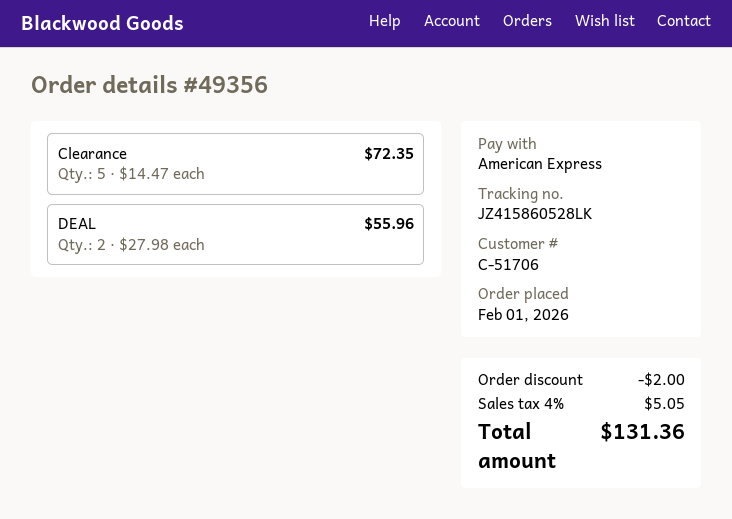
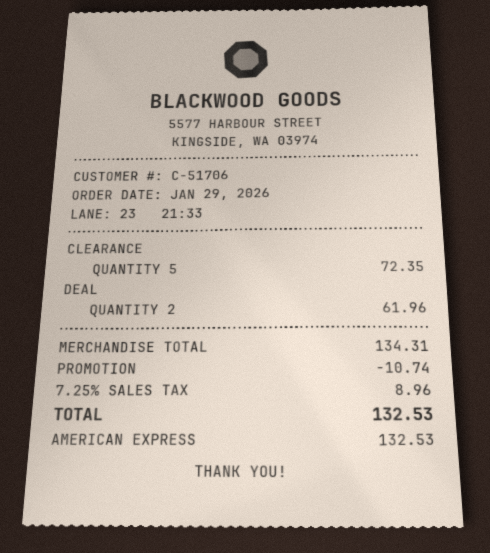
order date: 2026-02-01 -> 2026-01-29
DEAL: 2 for 55.96 -> 2 for 61.96
discount: 2.00 -> 10.74
tax: 4% = 5.05 -> 7.25% = 8.96
total: 131.36 -> 132.53

